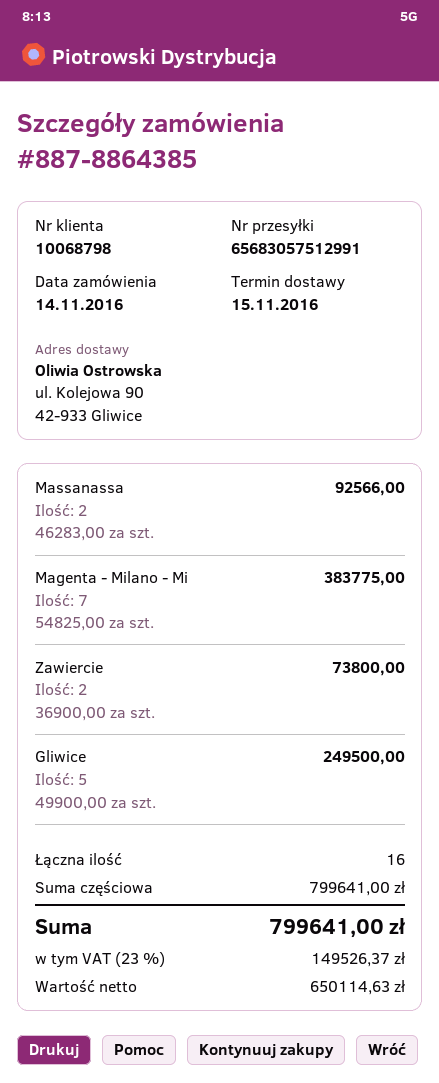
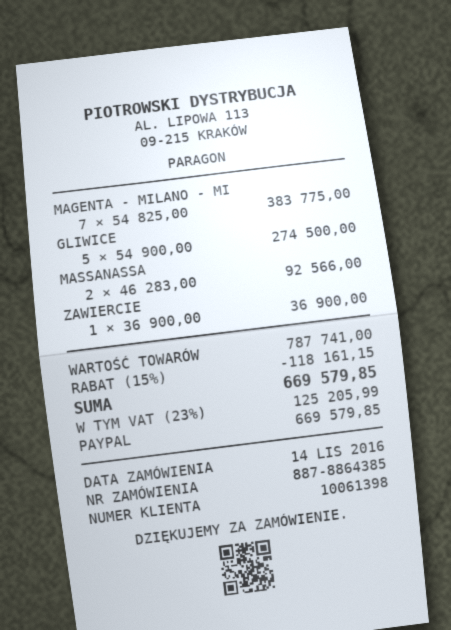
customer number: 10068798 -> 10061398
Zawiercie: 2 x 36900.00 = 73800.00 -> 1 x 36900.00 = 36900.00
Gliwice: 5 x 49900.00 = 249500.00 -> 5 x 54900.00 = 274500.00
subtotal: 799641.00 -> 787741.00
discount: none -> 15% = 118161.15
tax: 23% = 149526.37 -> 23% = 125205.99
total: 799641.00 -> 669579.85

